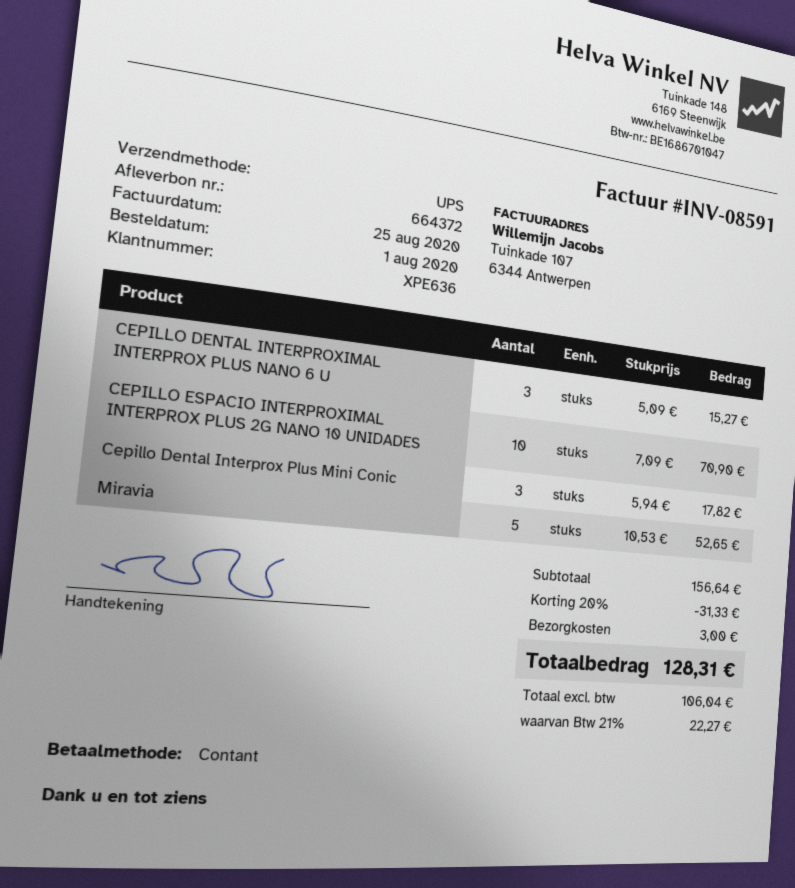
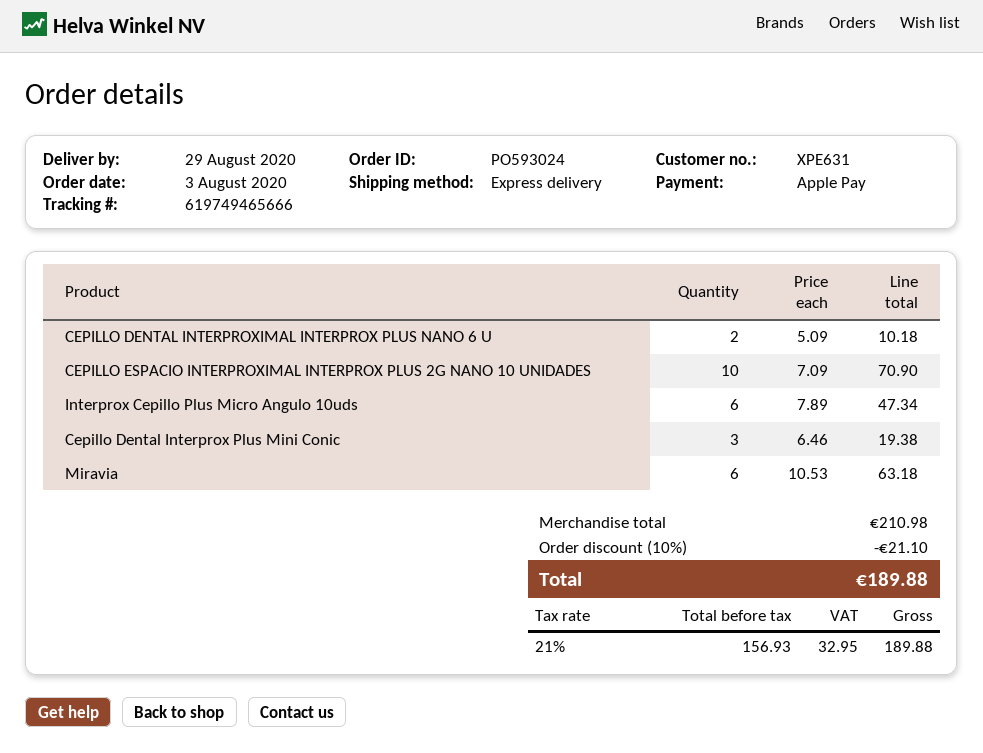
order date: 2020-08-01 -> 2020-08-03
customer number: XPE636 -> XPE631
payment method: cash -> Apple Pay
shipping method: UPS -> express
CEPILLO DENTAL INTERPROXIMAL INTERPROX PLUS NANO 6 U: 3 x 5.09 = 15.27 -> 2 x 5.09 = 10.18
Cepillo Dental Interprox Plus Mini Conic: 3 x 5.94 = 17.82 -> 3 x 6.46 = 19.38
Miravia: 5 x 10.53 = 52.65 -> 6 x 10.53 = 63.18
Interprox Cepillo Plus Micro Angulo 10uds: none -> 6 x 7.89 = 47.34
subtotal: 156.64 -> 210.98
discount: 20% = 31.33 -> 10% = 21.10
shipping: 3.00 -> none
net: 106.04 -> 156.93
tax: 21% = 22.27 -> 21% = 32.95
total: 128.31 -> 189.88

